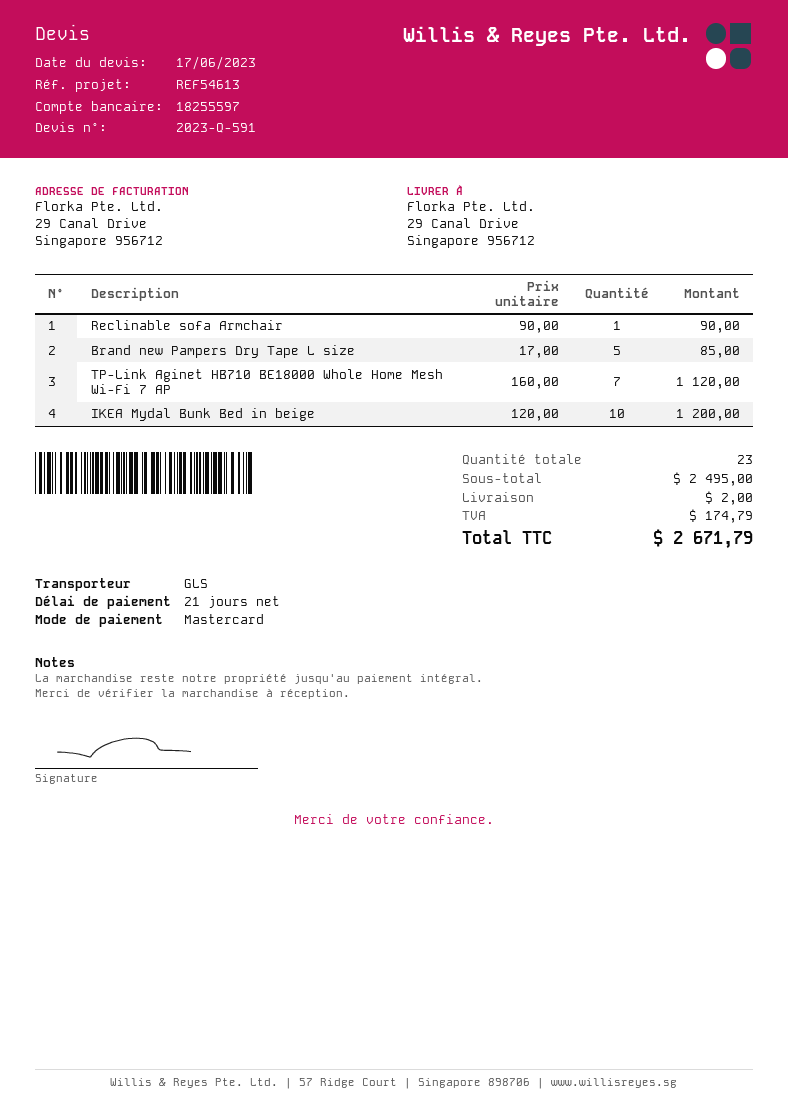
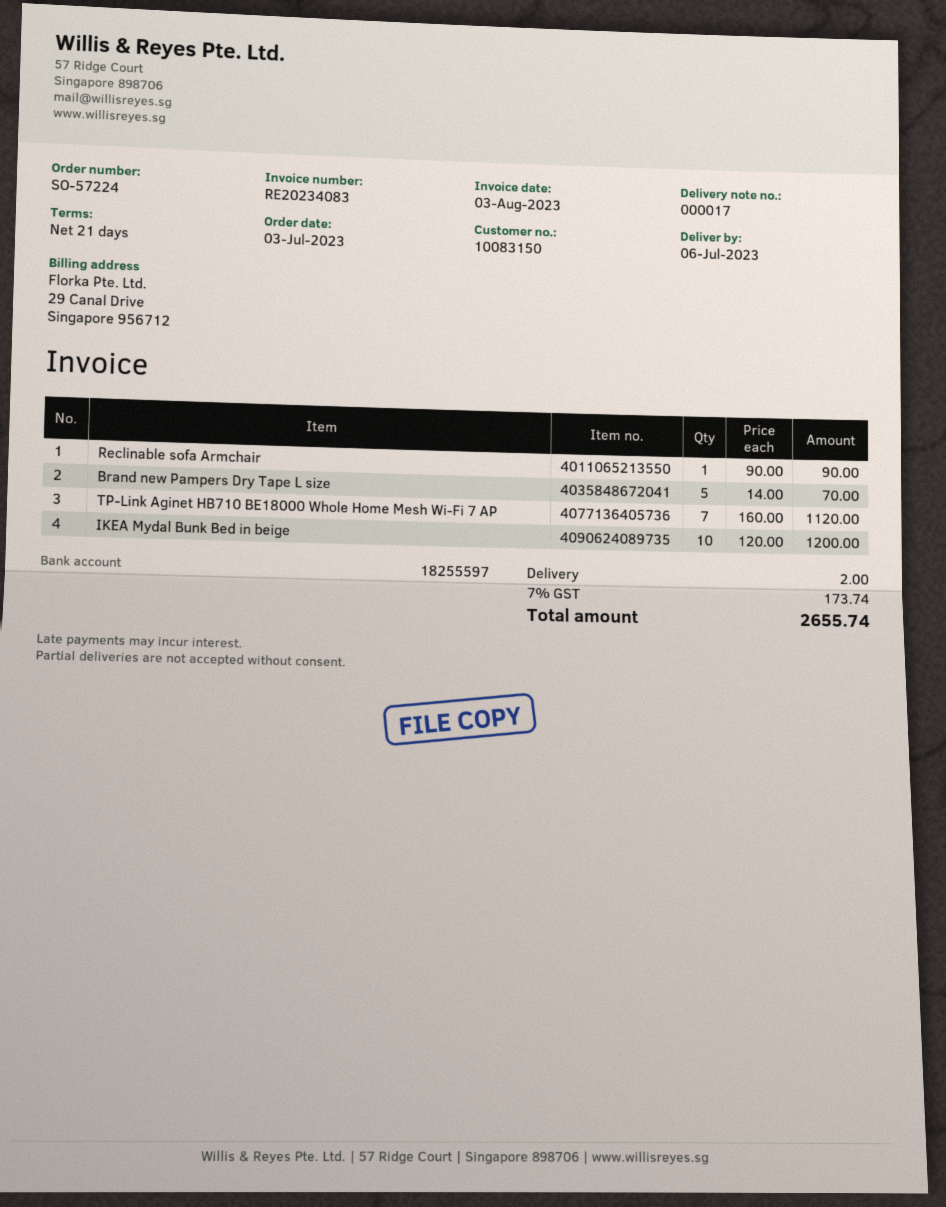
Brand new Pampers Dry Tape L size: 5 x 17.00 = 85.00 -> 5 x 14.00 = 70.00
tax: 174.79 -> 173.74
total: 2671.79 -> 2655.74

